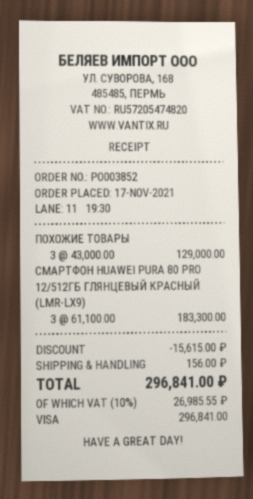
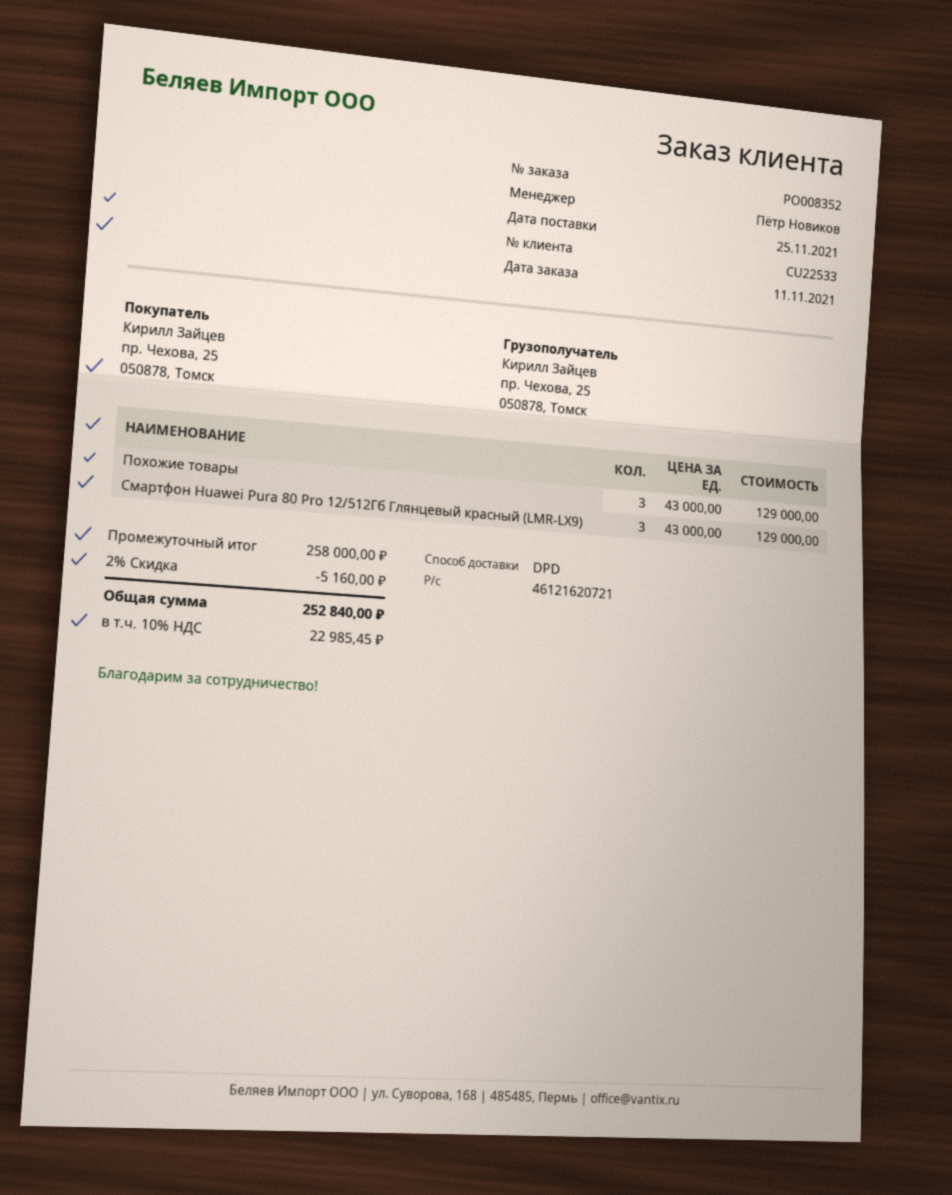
order number: PO003852 -> PO008352
order date: 2021-11-17 -> 2021-11-11
СМАРТФОН HUAWEI PURA 80 PRO 12/512ГБ ГЛЯНЦЕВЫЙ КРАСНЫЙ (LMR-LX9): 3 x 61100.00 = 183300.00 -> 3 x 43000.00 = 129000.00
discount: 15615.00 -> 5160.00
shipping: 156.00 -> none
tax: 10% = 26985.55 -> 10% = 22985.45
total: 296841.00 -> 252840.00

